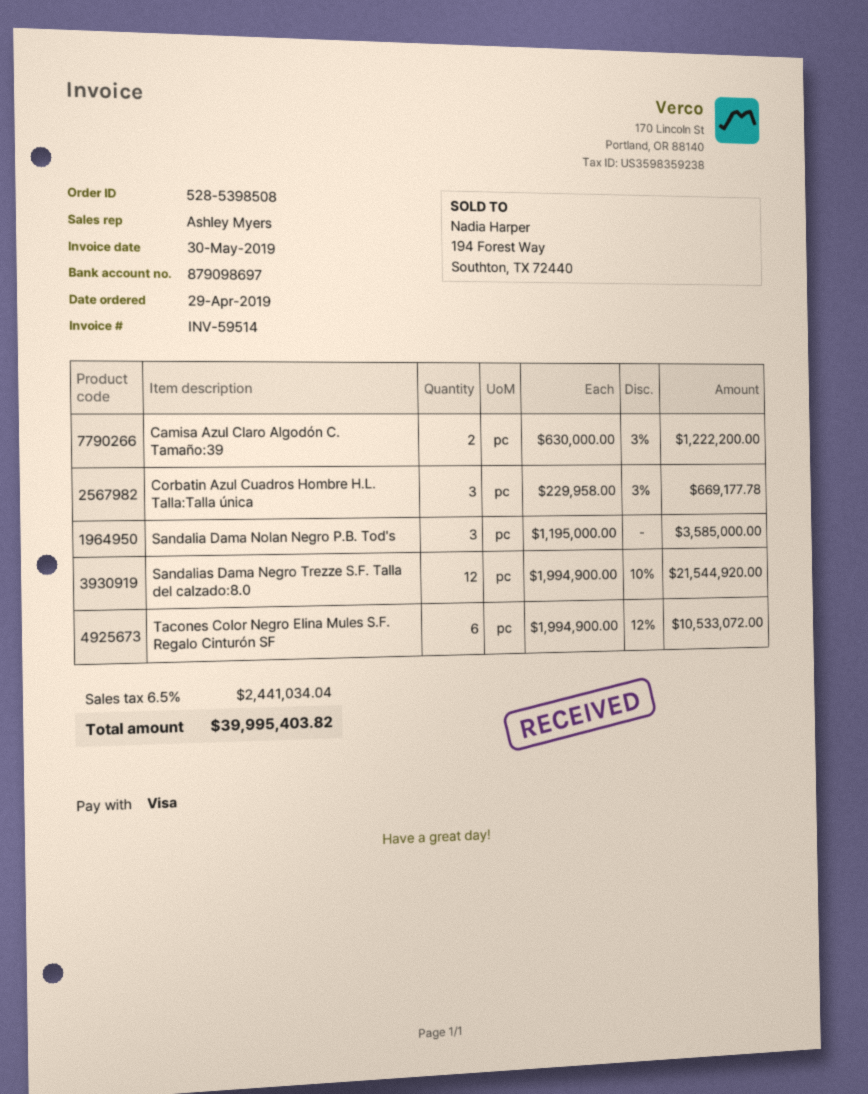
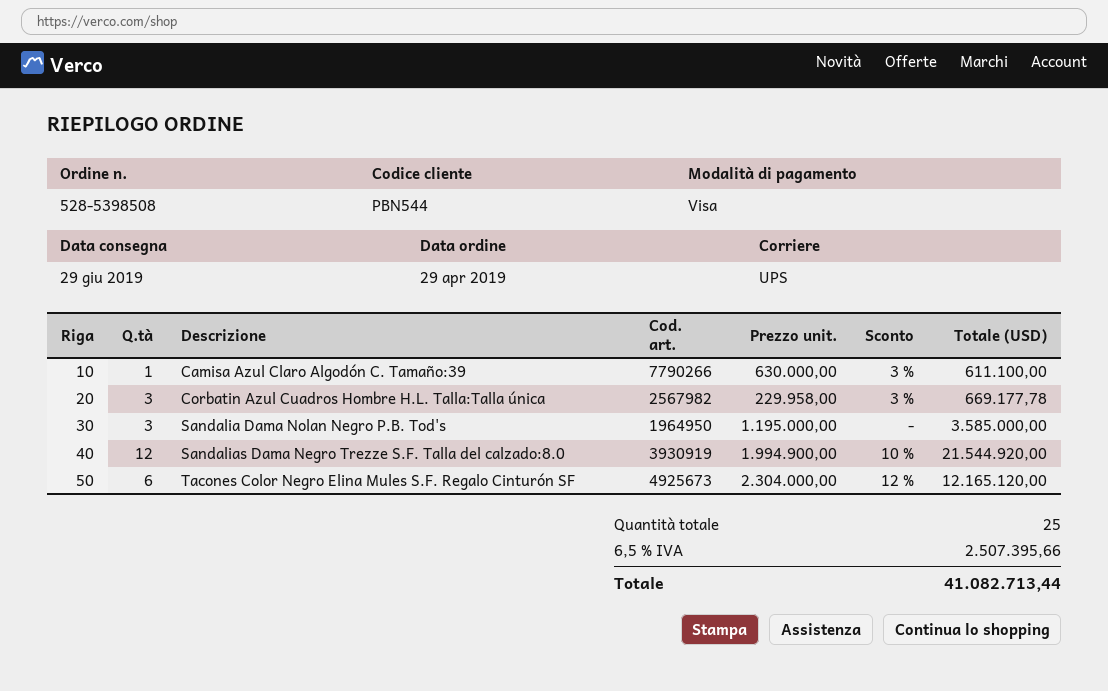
Camisa Azul Claro Algodón C. Tamaño:39: 2 x 630000.00 - 3% = 1222200.00 -> 1 x 630000.00 - 3% = 611100.00
Tacones Color Negro Elina Mules S.F. Regalo Cinturón SF: 6 x 1994900.00 - 12% = 10533072.00 -> 6 x 2304000.00 - 12% = 12165120.00
tax: 6.5% = 2441034.04 -> 6.5% = 2507395.66
total: 39995403.82 -> 41082713.44

